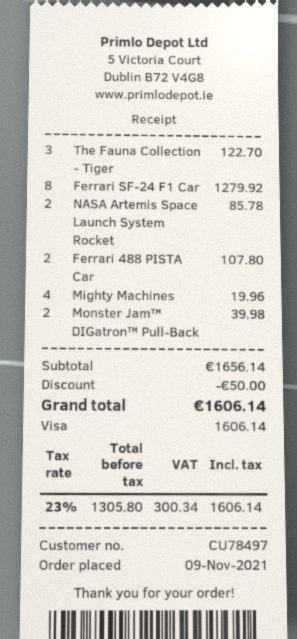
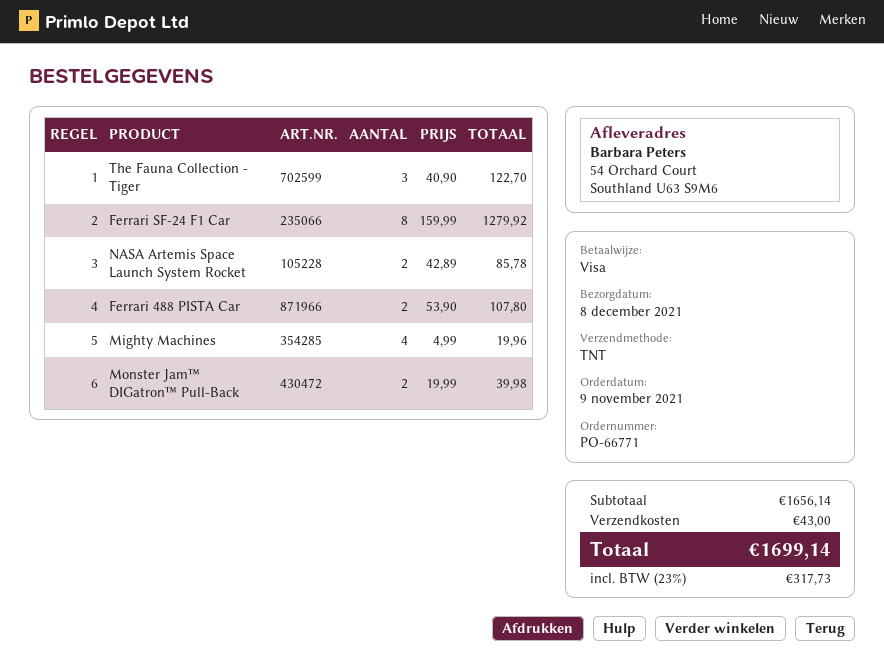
discount: 50.00 -> none
shipping: none -> 43.00
tax: 23% = 300.34 -> 23% = 317.73
total: 1606.14 -> 1699.14

